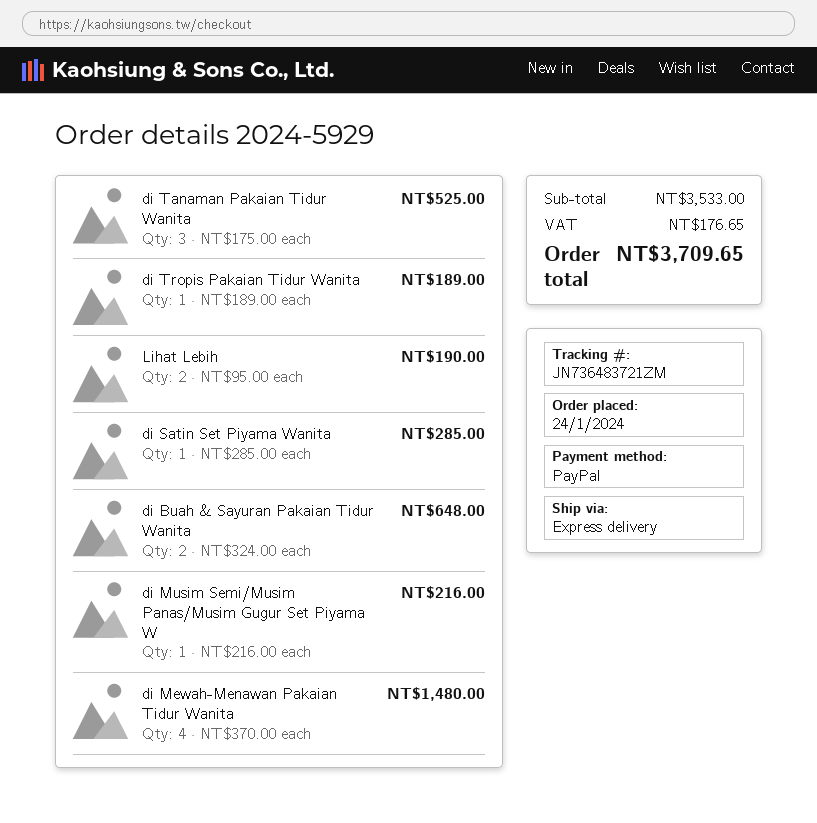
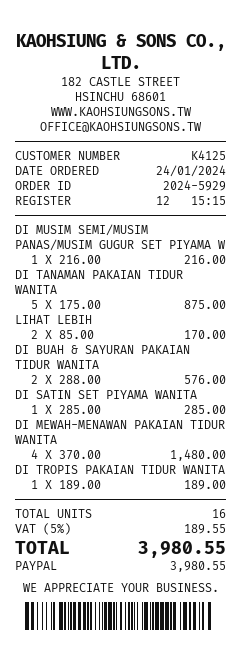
di Tanaman Pakaian Tidur Wanita: 3 x 175.00 = 525.00 -> 5 x 175.00 = 875.00
Lihat Lebih: 2 x 95.00 = 190.00 -> 2 x 85.00 = 170.00
di Buah & Sayuran Pakaian Tidur Wanita: 2 x 324.00 = 648.00 -> 2 x 288.00 = 576.00
tax: 176.65 -> 189.55
total: 3709.65 -> 3980.55

